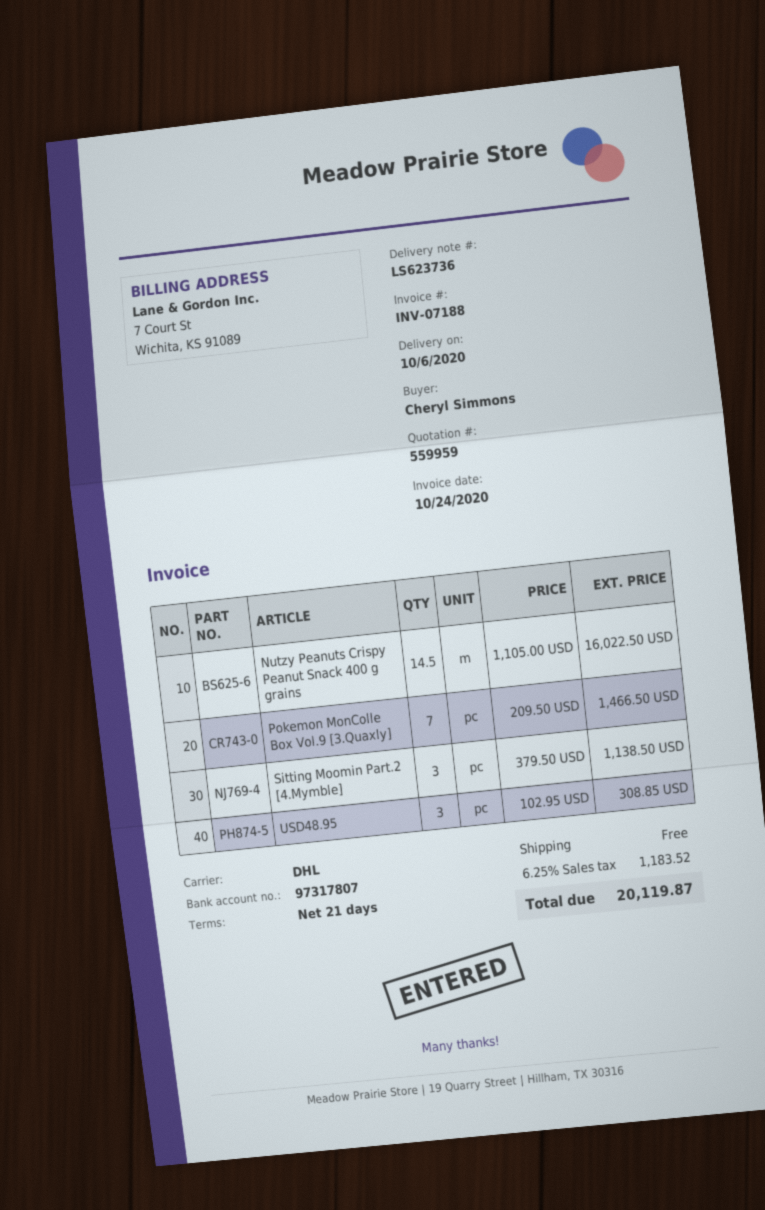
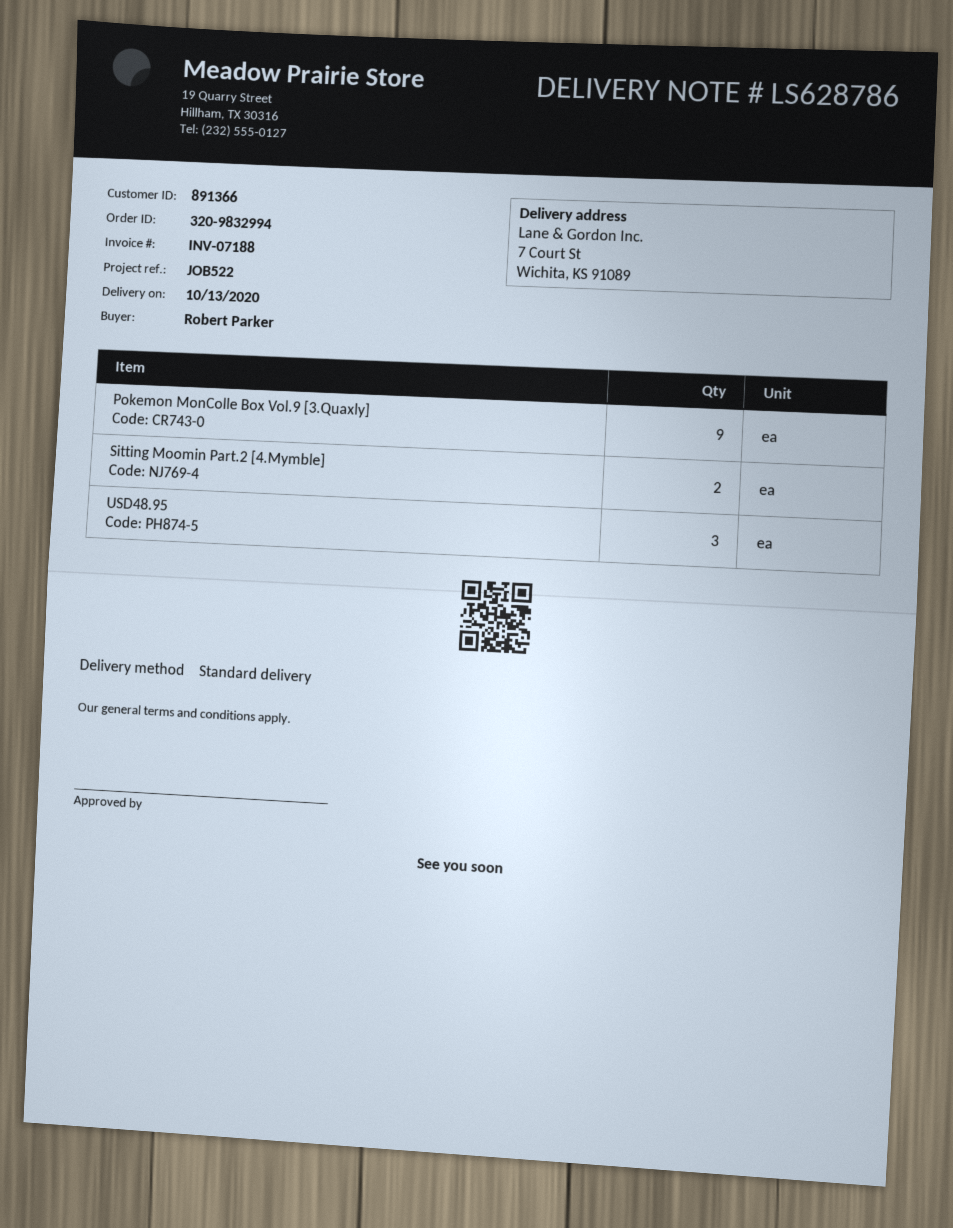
delivery note number: LS623736 -> LS628786
delivery date: 2020-10-06 -> 2020-10-13
ordered by: Cheryl Simmons -> Robert Parker
shipping method: DHL -> standard
Nutzy Peanuts Crispy Peanut Snack 400 g grains: 14.5 -> none
Pokemon MonColle Box Vol.9 [3.Quaxly]: 7 -> 9
Sitting Moomin Part.2 [4.Mymble]: 3 -> 2

